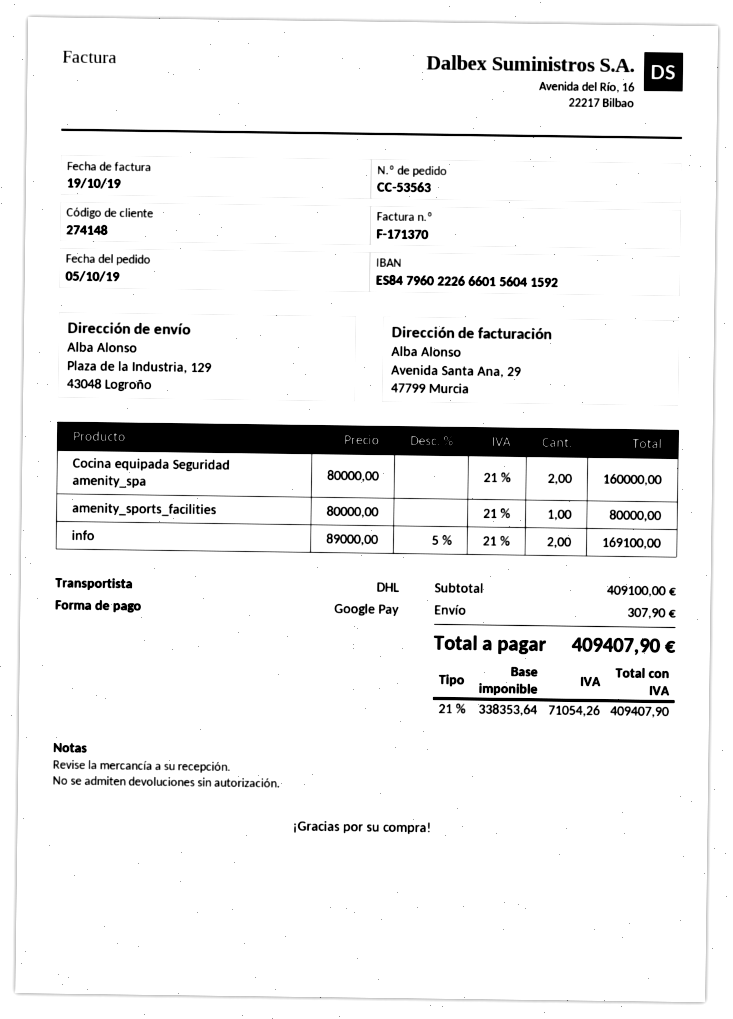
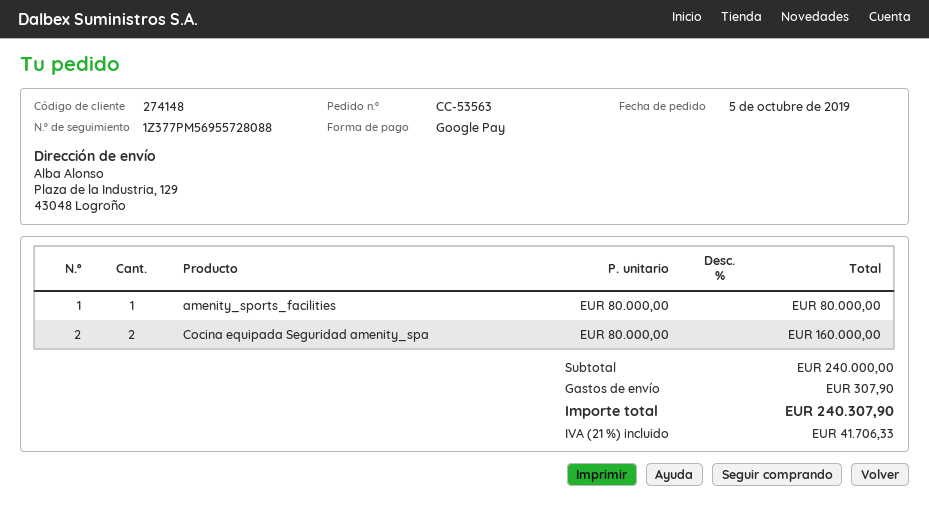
info: 2 x 89000.00 - 5% = 169100.00 -> none
subtotal: 409100.00 -> 240000.00
tax: 21% = 71054.26 -> 21% = 41706.33
total: 409407.90 -> 240307.90

